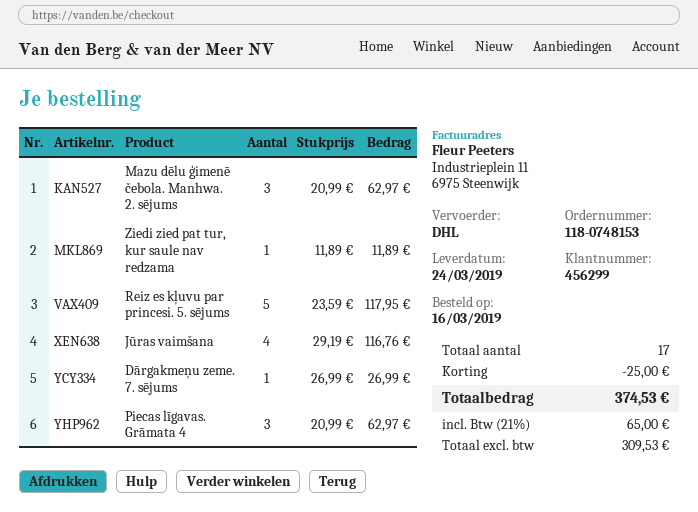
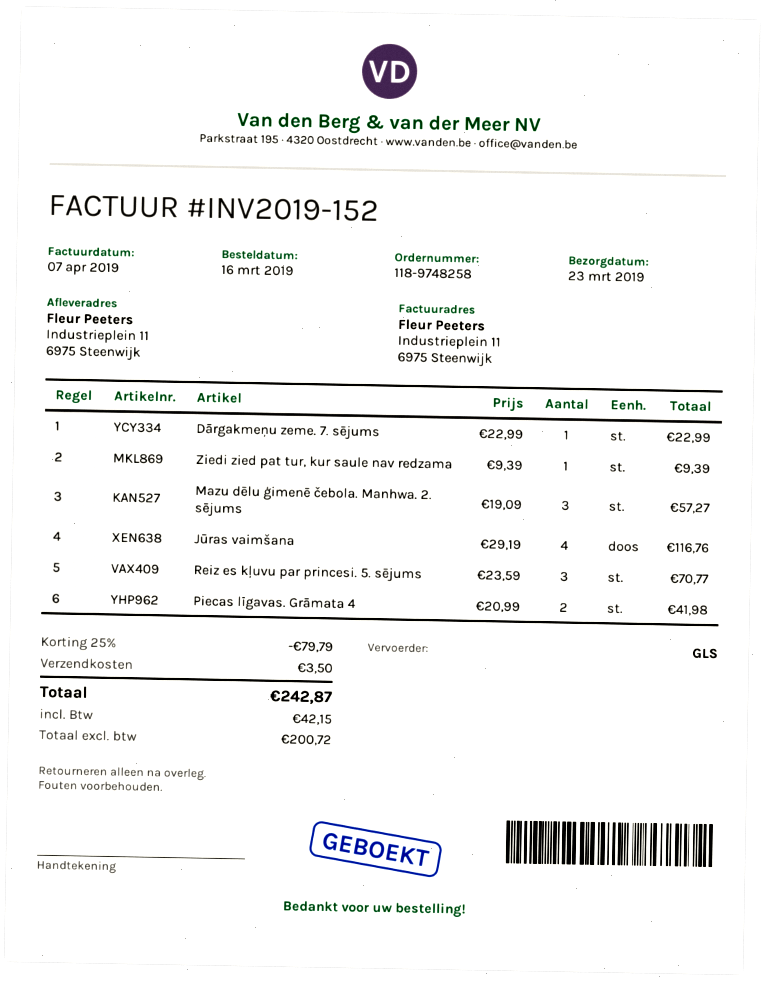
order number: 118-0748153 -> 118-9748258
delivery date: 2019-03-24 -> 2019-03-23
shipping method: DHL -> GLS
Mazu dēlu ģimenē čebola. Manhwa. 2. sējums: 3 x 20.99 = 62.97 -> 3 x 19.09 = 57.27
Ziedi zied pat tur, kur saule nav redzama: 1 x 11.89 = 11.89 -> 1 x 9.39 = 9.39
Reiz es kļuvu par princesi. 5. sējums: 5 x 23.59 = 117.95 -> 3 x 23.59 = 70.77
Dārgakmeņu zeme. 7. sējums: 1 x 26.99 = 26.99 -> 1 x 22.99 = 22.99
Piecas līgavas. Grāmata 4: 3 x 20.99 = 62.97 -> 2 x 20.99 = 41.98
discount: 25.00 -> 79.79
shipping: none -> 3.50
net: 309.53 -> 200.72
tax: 65.00 -> 42.15
total: 374.53 -> 242.87

